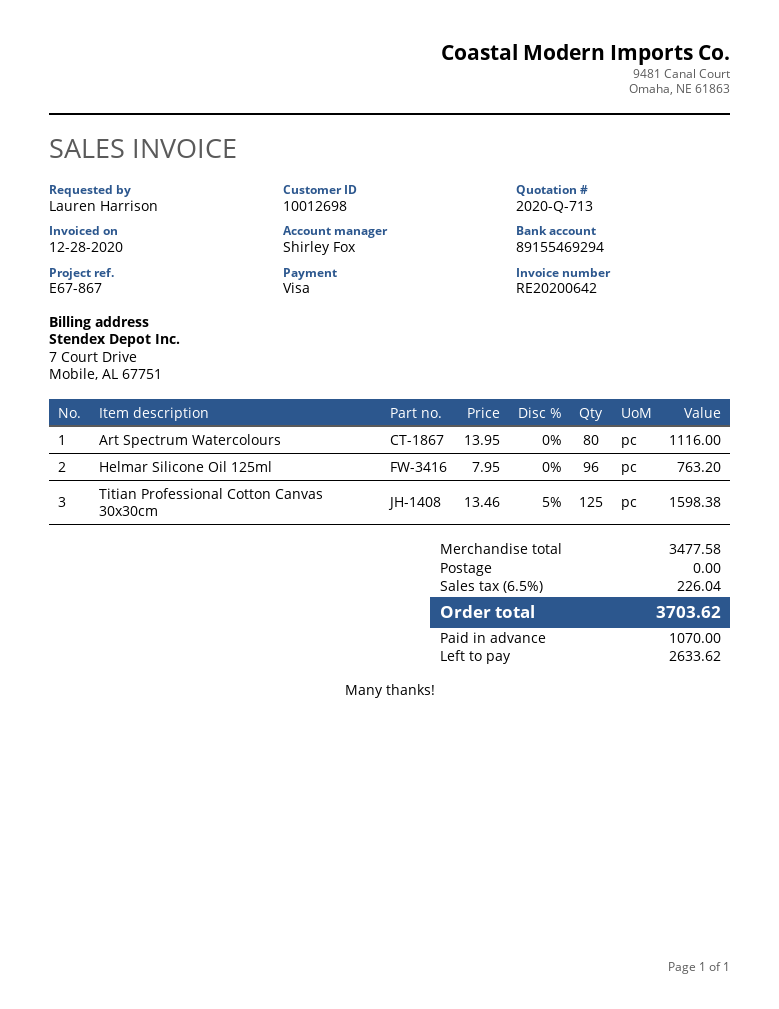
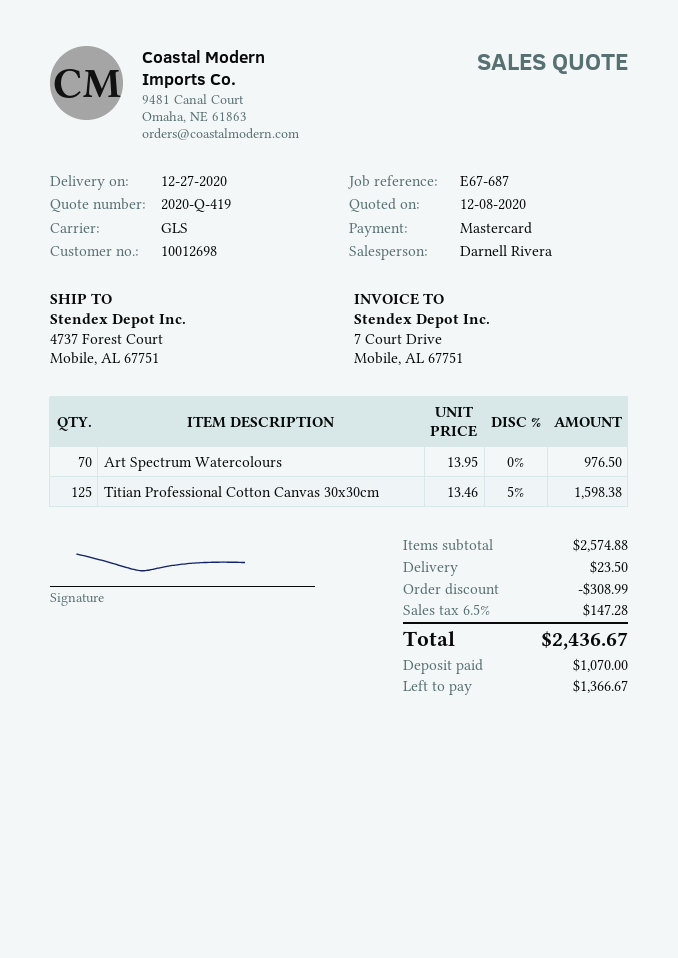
quote number: 2020-Q-713 -> 2020-Q-419
reference: E67-867 -> E67-687
sales rep: Shirley Fox -> Darnell Rivera
payment method: Visa -> Mastercard
Art Spectrum Watercolours: 80 x 13.95 = 1116.00 -> 70 x 13.95 = 976.50
Helmar Silicone Oil 125ml: 96 x 7.95 = 763.20 -> none
subtotal: 3477.58 -> 2574.88
discount: none -> 308.99
shipping: 0.00 -> 23.50
tax: 6.5% = 226.04 -> 6.5% = 147.28
total: 3703.62 -> 2436.67
balance: 2633.62 -> 1366.67

